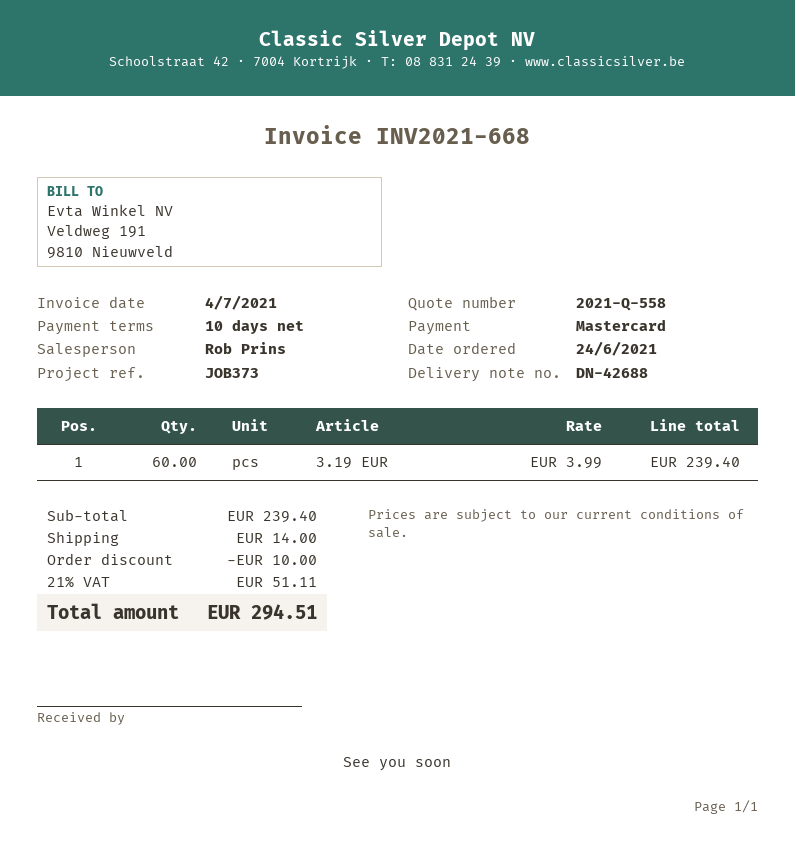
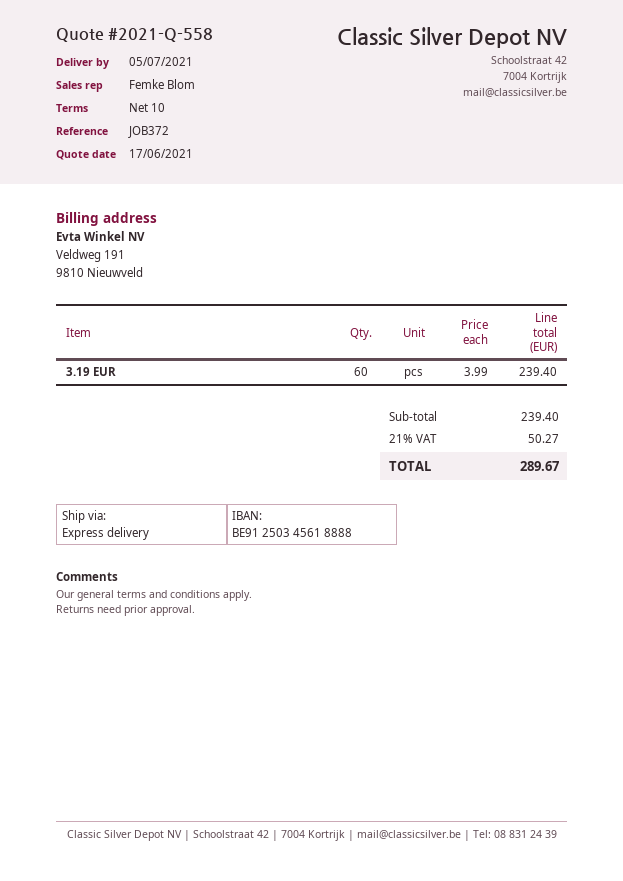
reference: JOB373 -> JOB372
sales rep: Rob Prins -> Femke Blom
discount: 10.00 -> none
shipping: 14.00 -> none
tax: 21% = 51.11 -> 21% = 50.27
total: 294.51 -> 289.67

